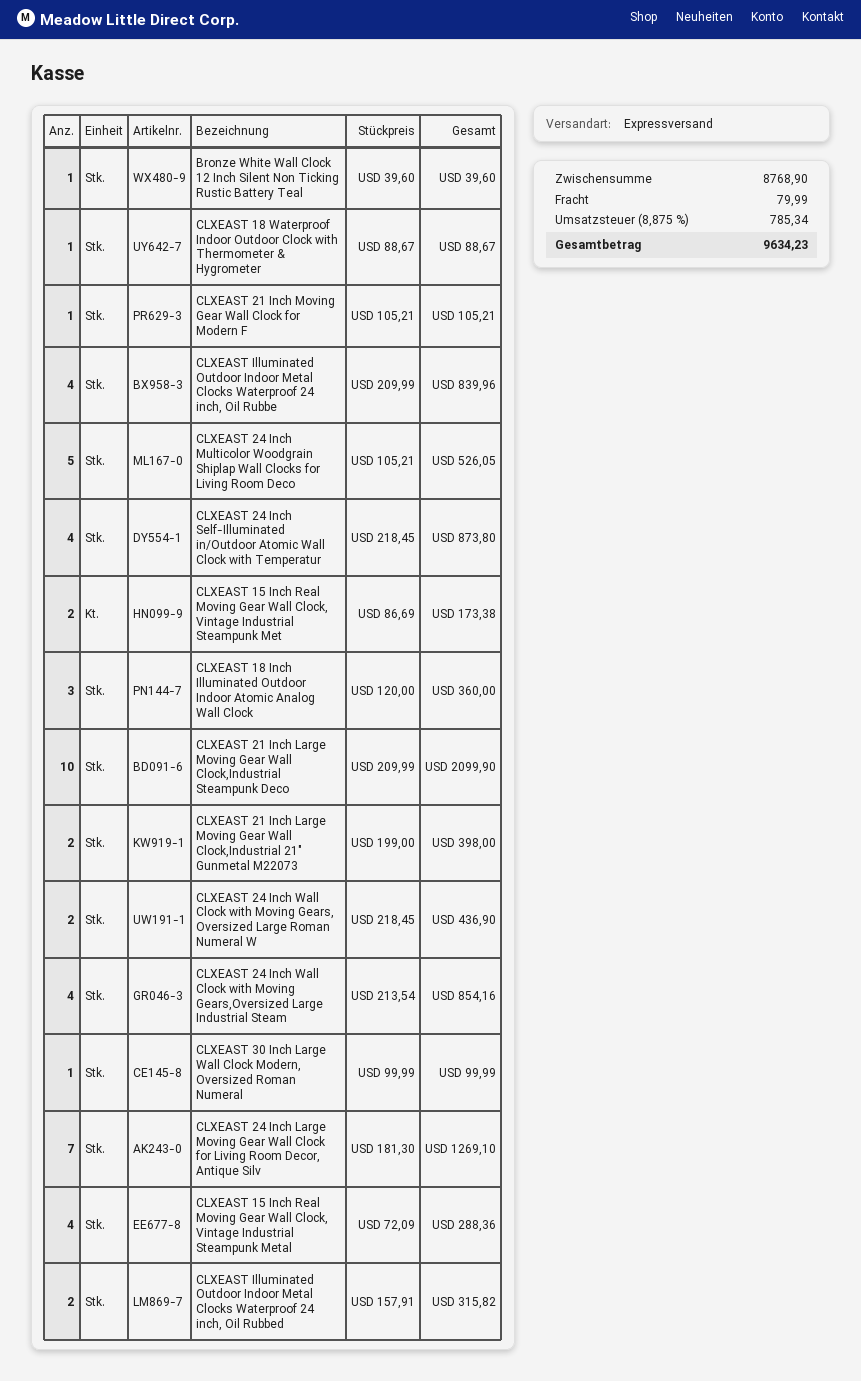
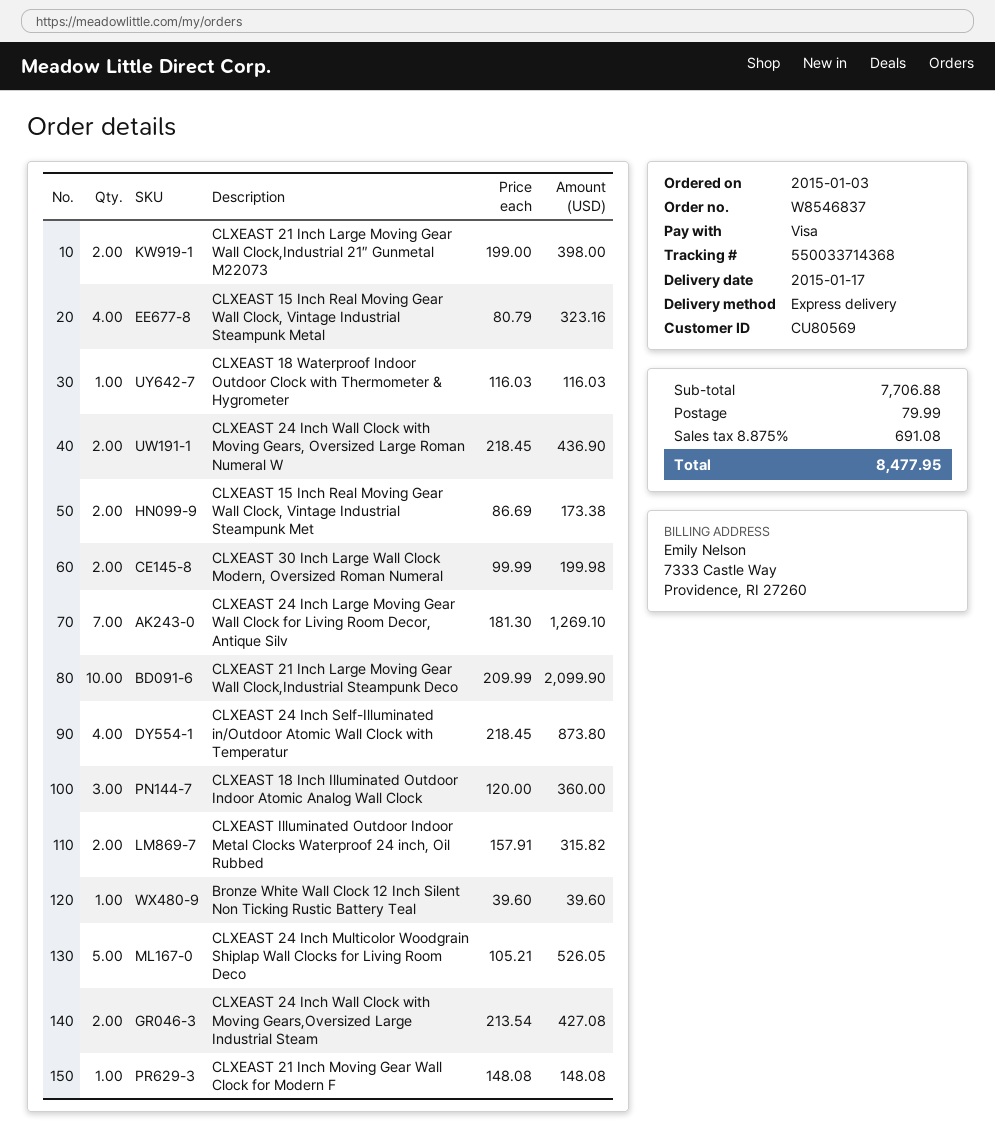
CLXEAST 18 Waterproof Indoor Outdoor Clock with Thermometer & Hygrometer: 1 x 88.67 = 88.67 -> 1 x 116.03 = 116.03
CLXEAST 21 Inch Moving Gear Wall Clock for Modern F: 1 x 105.21 = 105.21 -> 1 x 148.08 = 148.08
CLXEAST Illuminated Outdoor Indoor Metal Clocks Waterproof 24 inch, Oil Rubbe: 4 x 209.99 = 839.96 -> none
CLXEAST 24 Inch Wall Clock with Moving Gears,Oversized Large Industrial Steam: 4 x 213.54 = 854.16 -> 2 x 213.54 = 427.08
CLXEAST 30 Inch Large Wall Clock Modern, Oversized Roman Numeral: 1 x 99.99 = 99.99 -> 2 x 99.99 = 199.98
CLXEAST 15 Inch Real Moving Gear Wall Clock, Vintage Industrial Steampunk Metal: 4 x 72.09 = 288.36 -> 4 x 80.79 = 323.16
subtotal: 8768.90 -> 7706.88
tax: 8.875% = 785.34 -> 8.875% = 691.08
total: 9634.23 -> 8477.95

